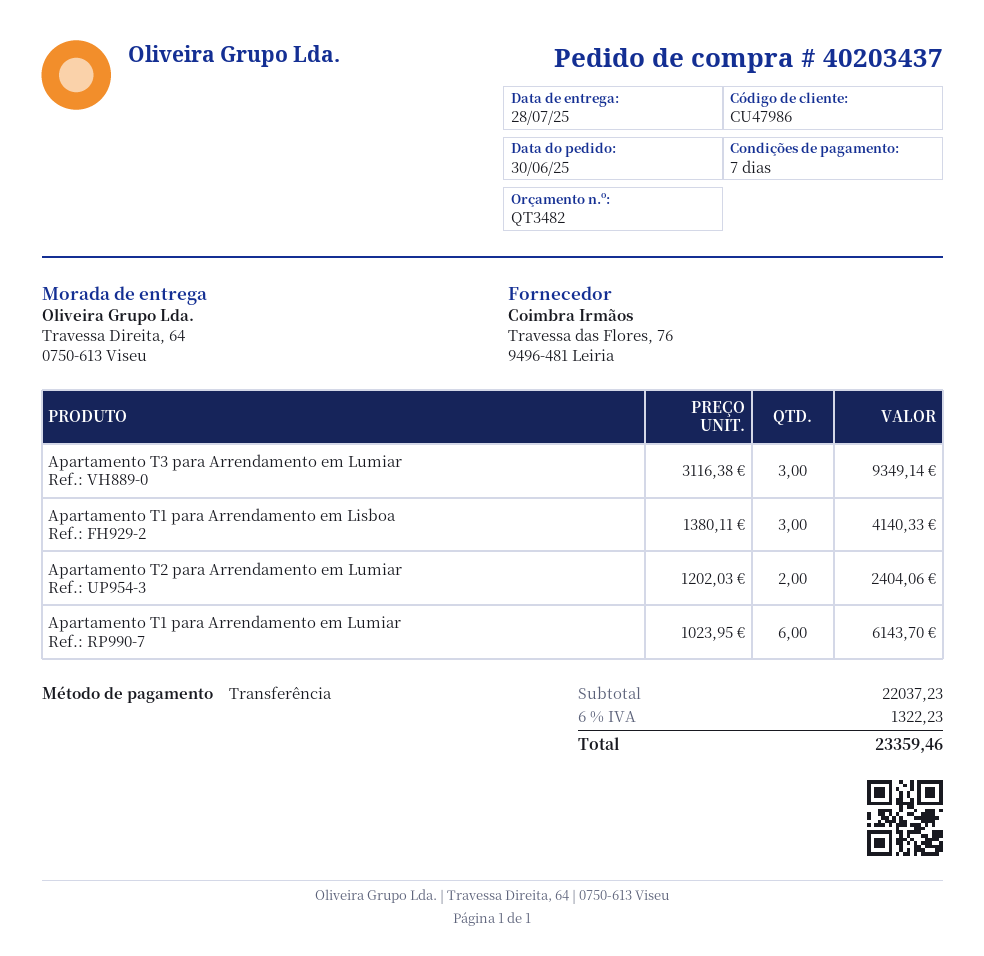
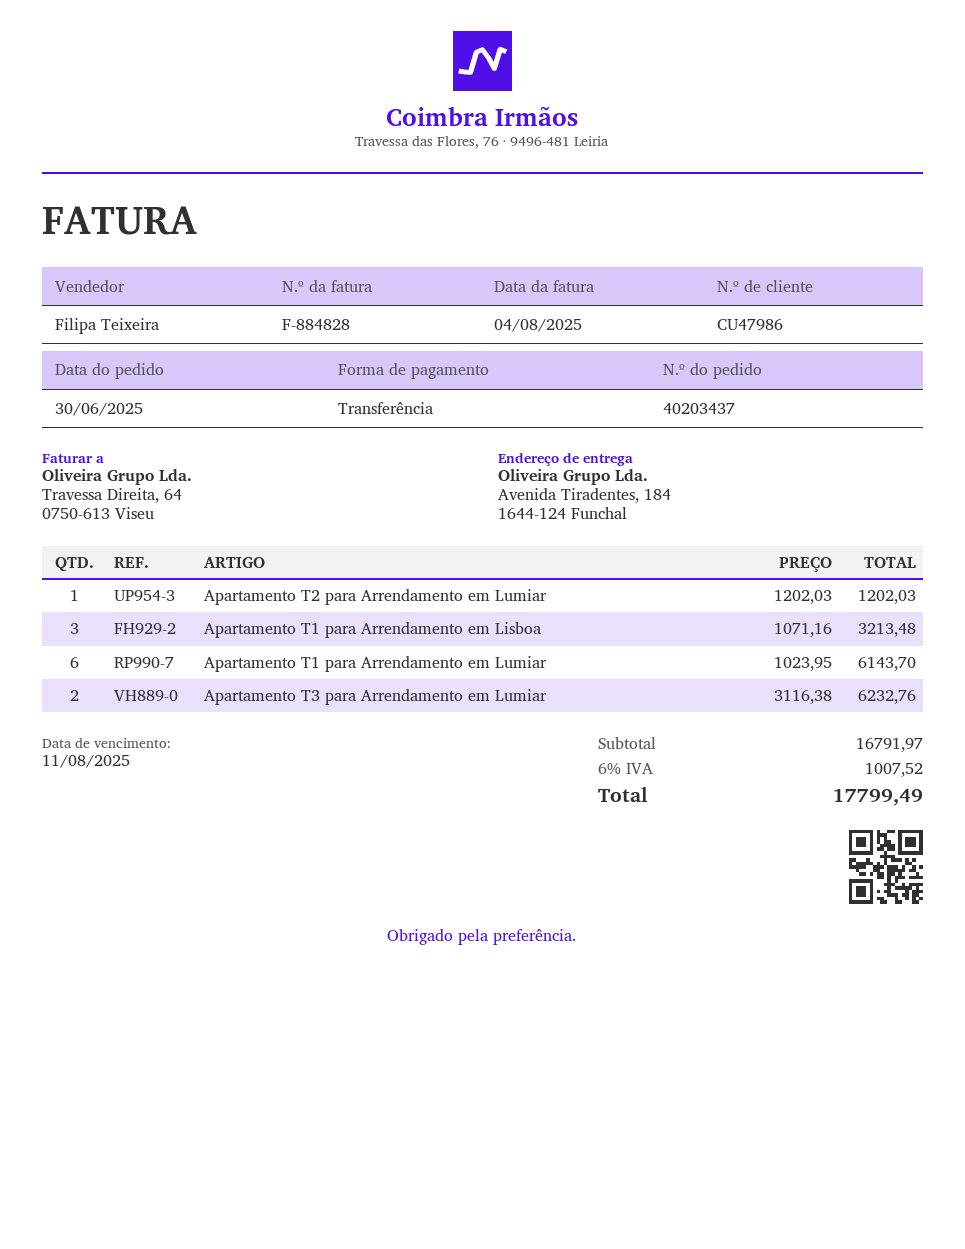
ship to: Travessa Direita, 64, 0750-613 Viseu -> Avenida Tiradentes, 184, 1644-124 Funchal
Apartamento T3 para Arrendamento em Lumiar: 3 x 3116.38 = 9349.14 -> 2 x 3116.38 = 6232.76
Apartamento T1 para Arrendamento em Lisboa: 3 x 1380.11 = 4140.33 -> 3 x 1071.16 = 3213.48
Apartamento T2 para Arrendamento em Lumiar: 2 x 1202.03 = 2404.06 -> 1 x 1202.03 = 1202.03
subtotal: 22037.23 -> 16791.97
tax: 6% = 1322.23 -> 6% = 1007.52
total: 23359.46 -> 17799.49

